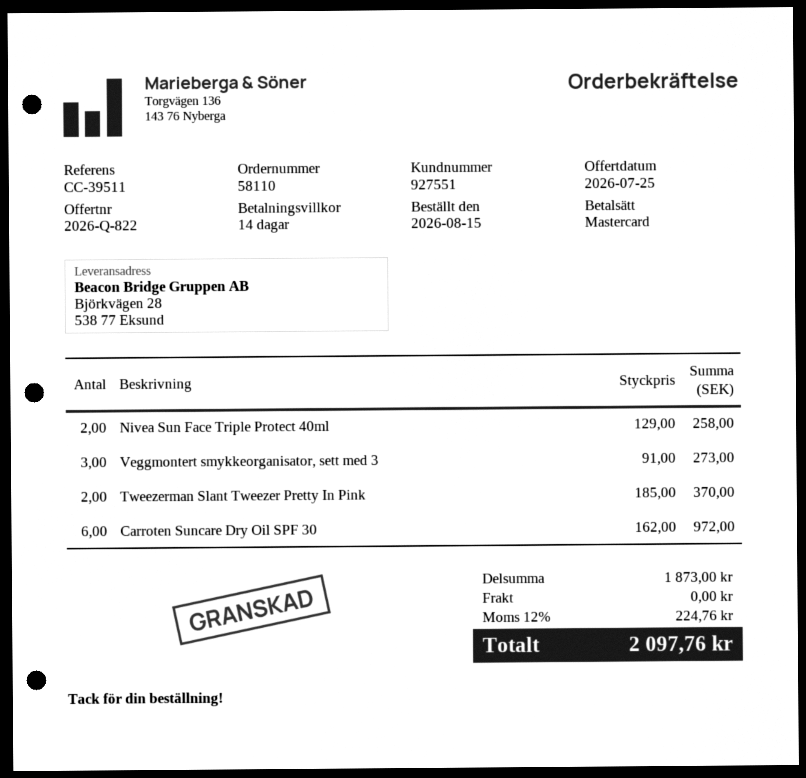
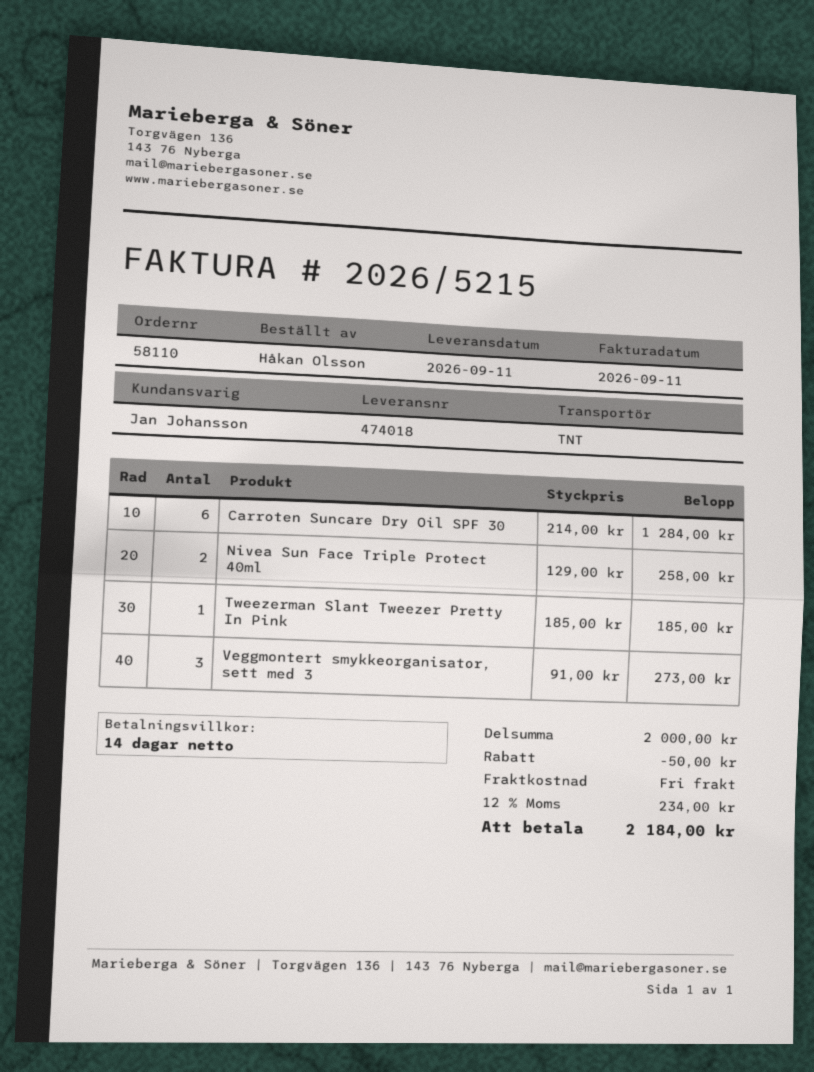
Tweezerman Slant Tweezer Pretty In Pink: 2 x 185.00 = 370.00 -> 1 x 185.00 = 185.00
Carroten Suncare Dry Oil SPF 30: 6 x 162.00 = 972.00 -> 6 x 214.00 = 1284.00
subtotal: 1873.00 -> 2000.00
discount: none -> 50.00
tax: 12% = 224.76 -> 12% = 234.00
total: 2097.76 -> 2184.00

